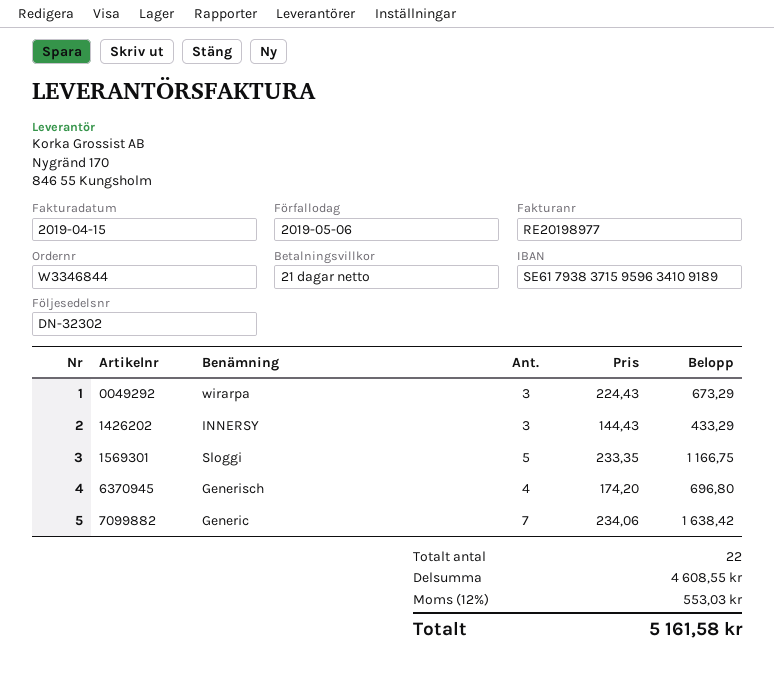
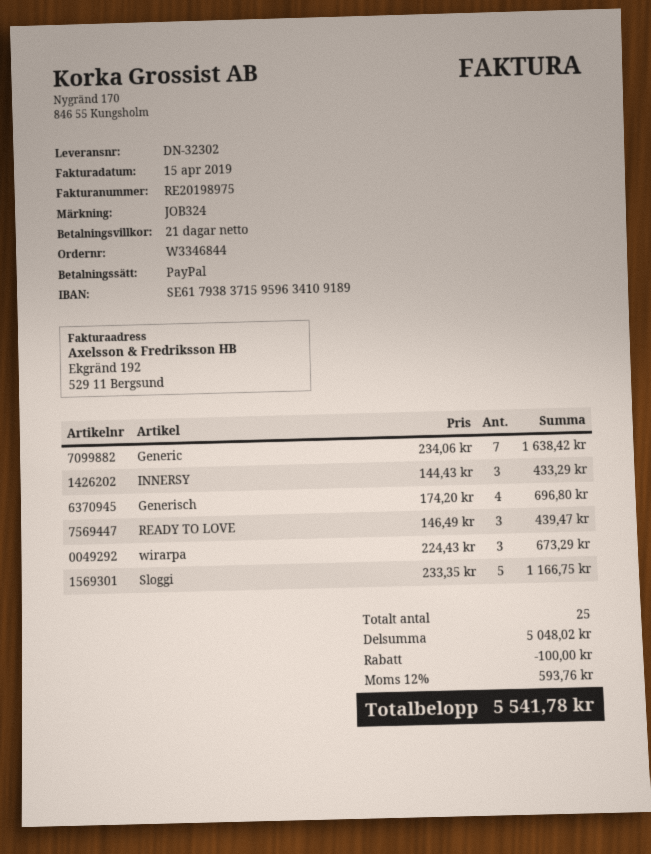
invoice number: RE20198977 -> RE20198975
READY TO LOVE: none -> 3 x 146.49 = 439.47
total quantity: 22 -> 25
subtotal: 4608.55 -> 5048.02
discount: none -> 100.00
tax: 12% = 553.03 -> 12% = 593.76
total: 5161.58 -> 5541.78

